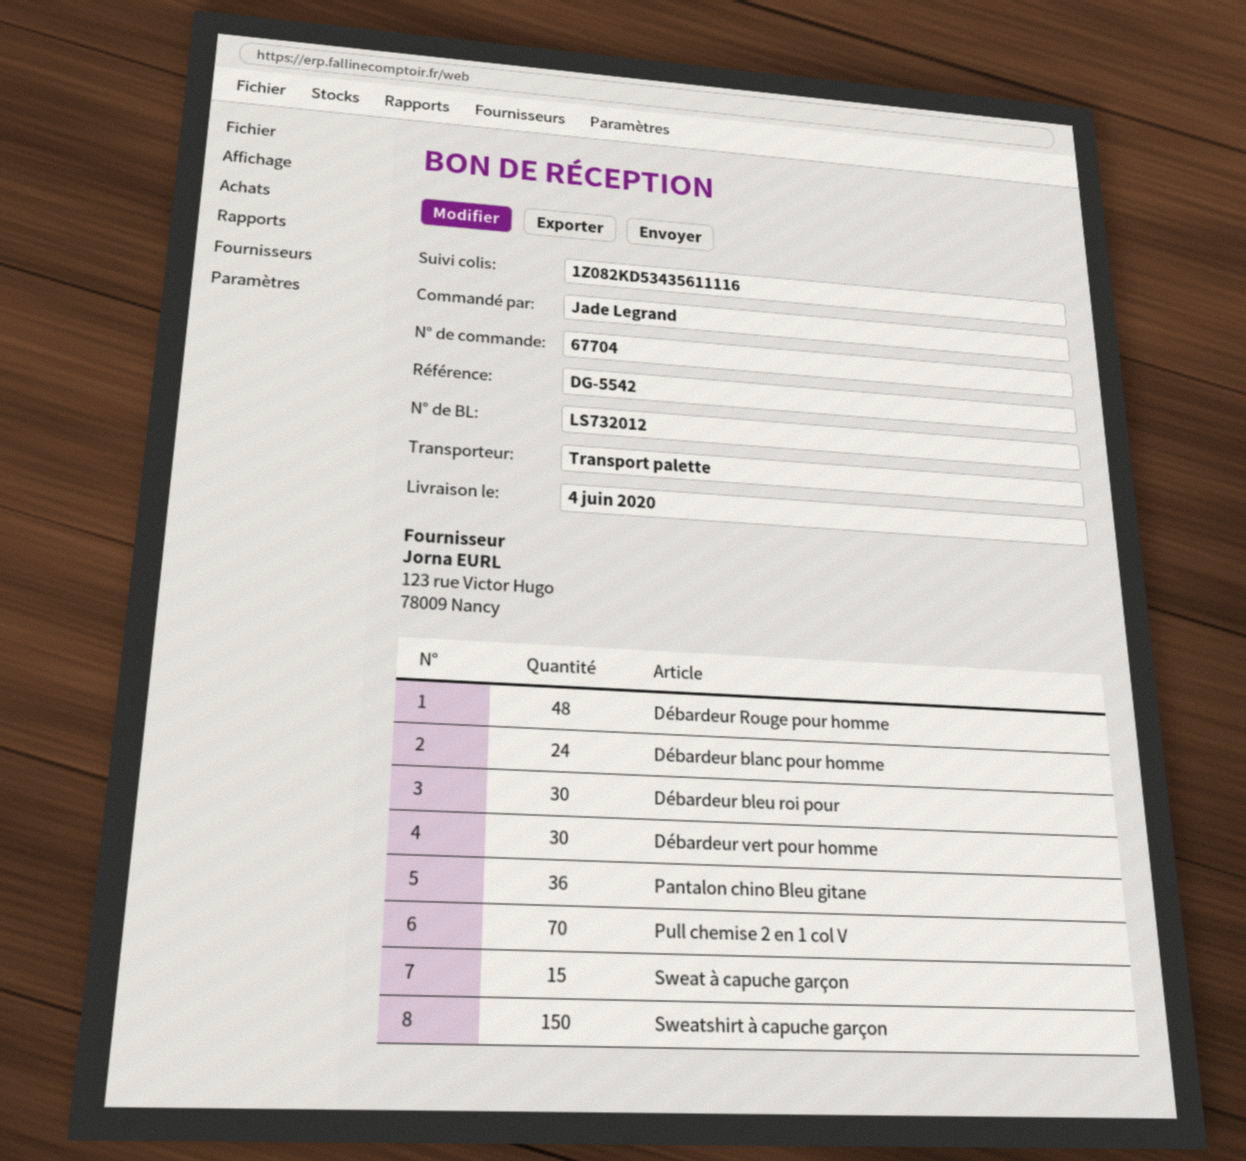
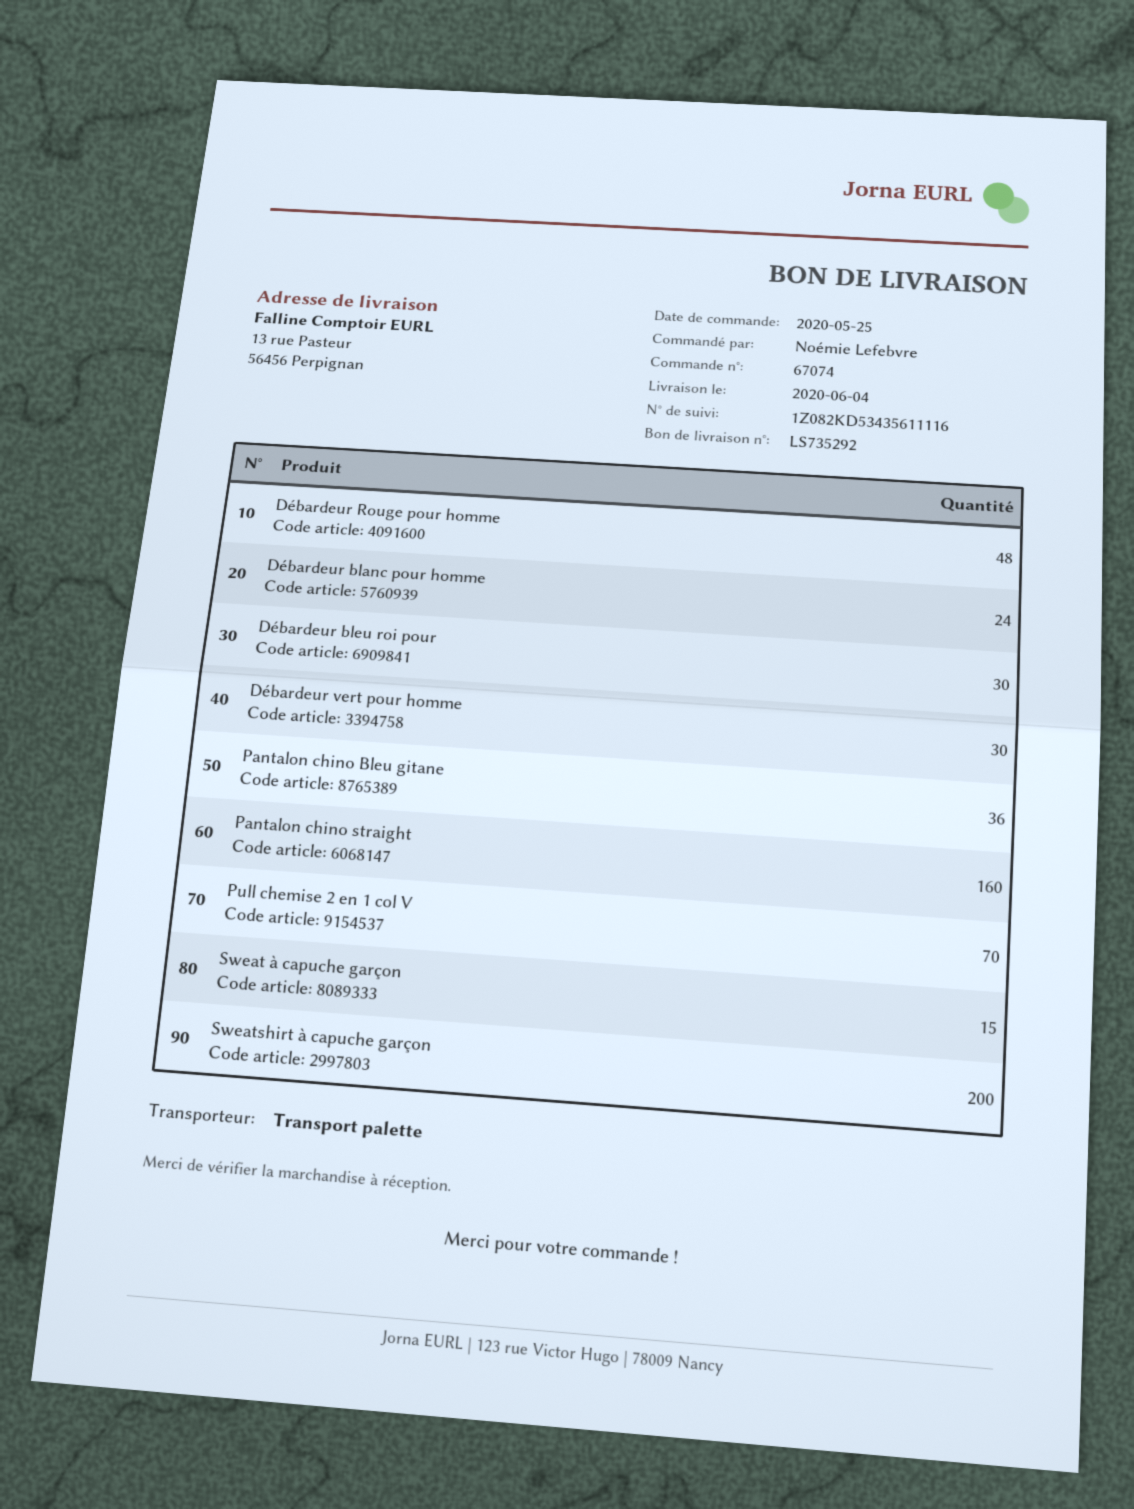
order number: 67704 -> 67074
delivery note number: LS732012 -> LS735292
ordered by: Jade Legrand -> Noémie Lefebvre
Sweatshirt à capuche garçon: 150 -> 200
Pantalon chino straight: none -> 160

